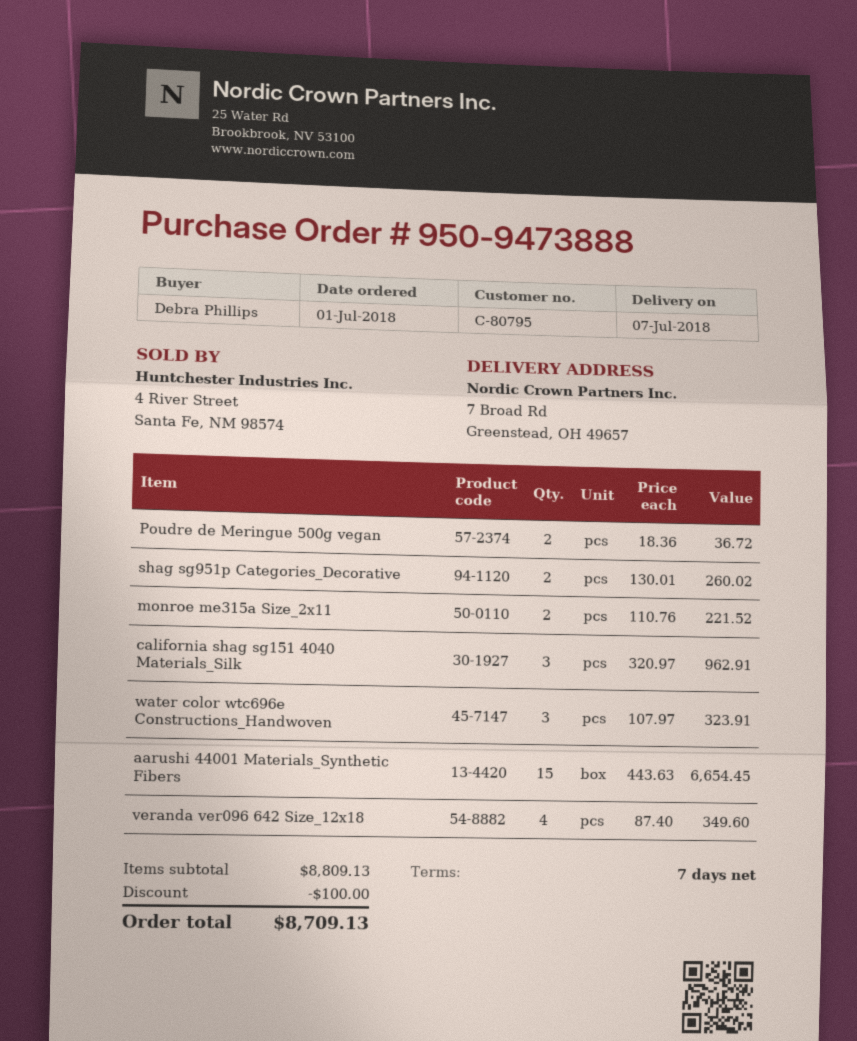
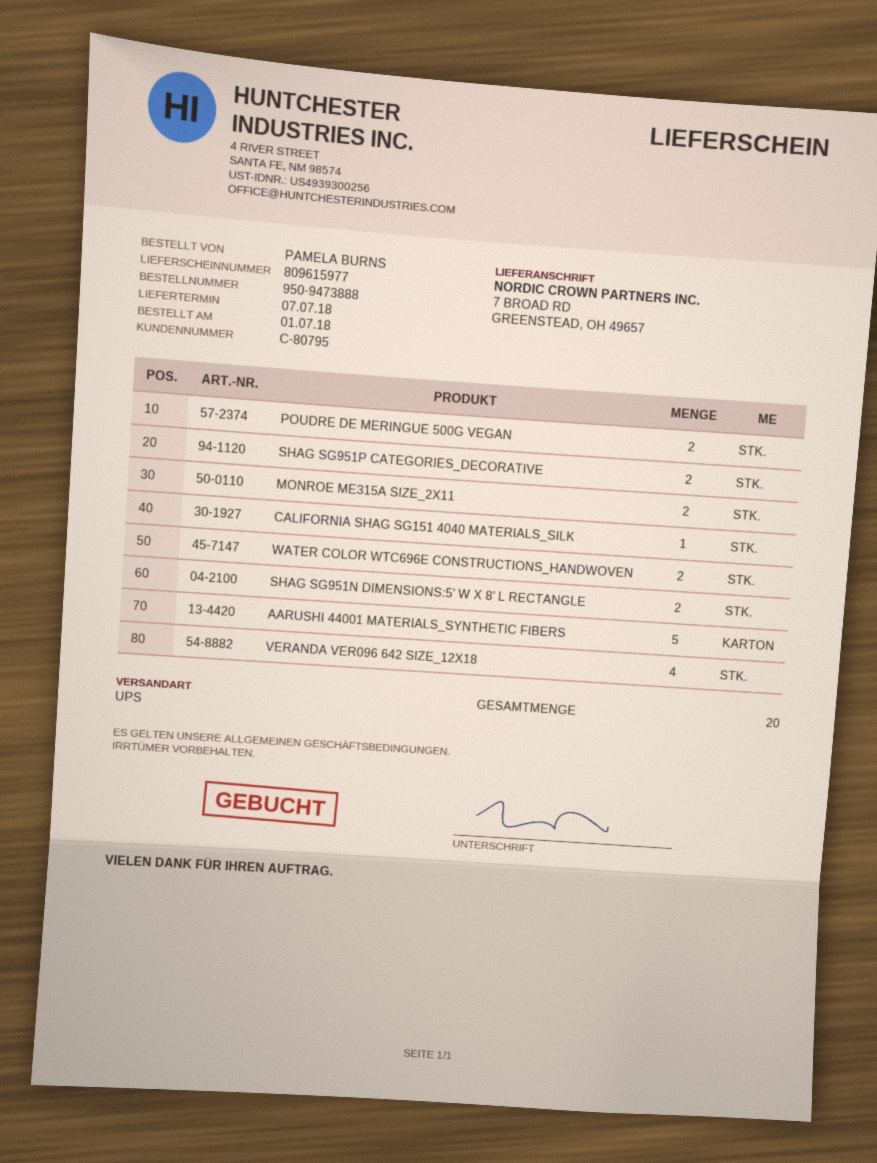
ordered by: Debra Phillips -> PAMELA BURNS
california shag sg151 4040 Materials_Silk: 3 -> 1
water color wtc696e Constructions_Handwoven: 3 -> 2
aarushi 44001 Materials_Synthetic Fibers: 15 -> 5
SHAG SG951N DIMENSIONS:5' W X 8' L RECTANGLE: none -> 2

